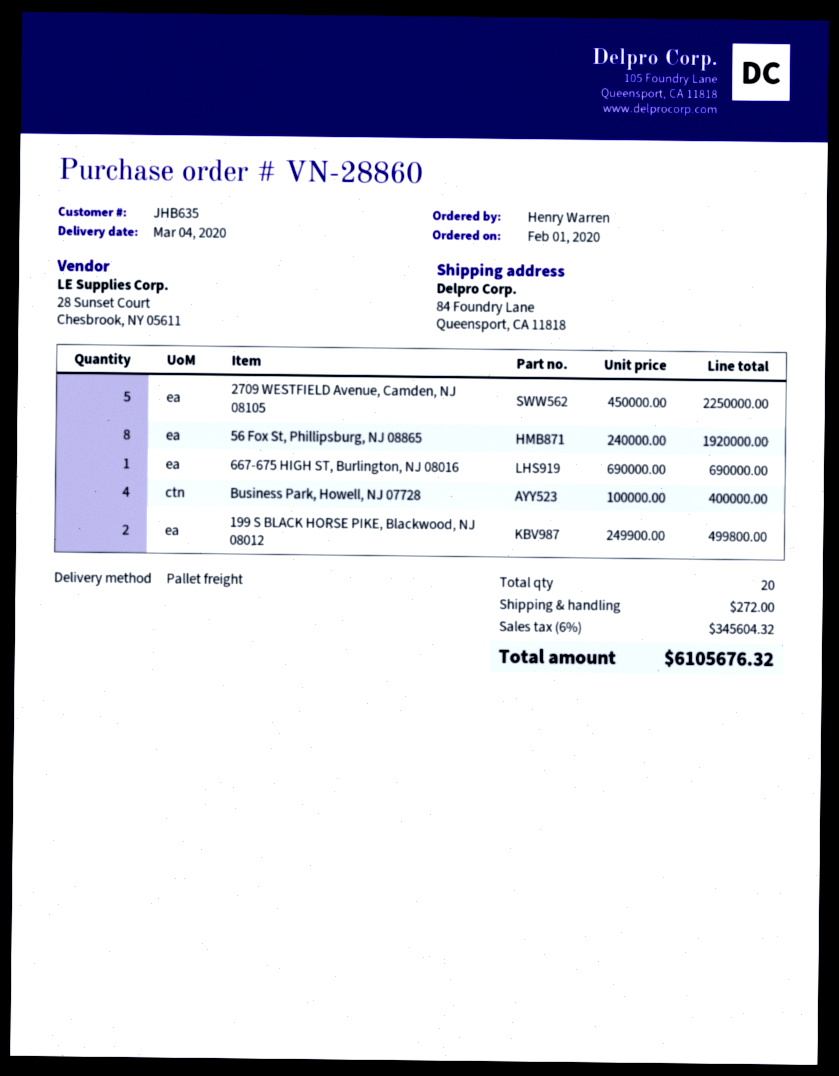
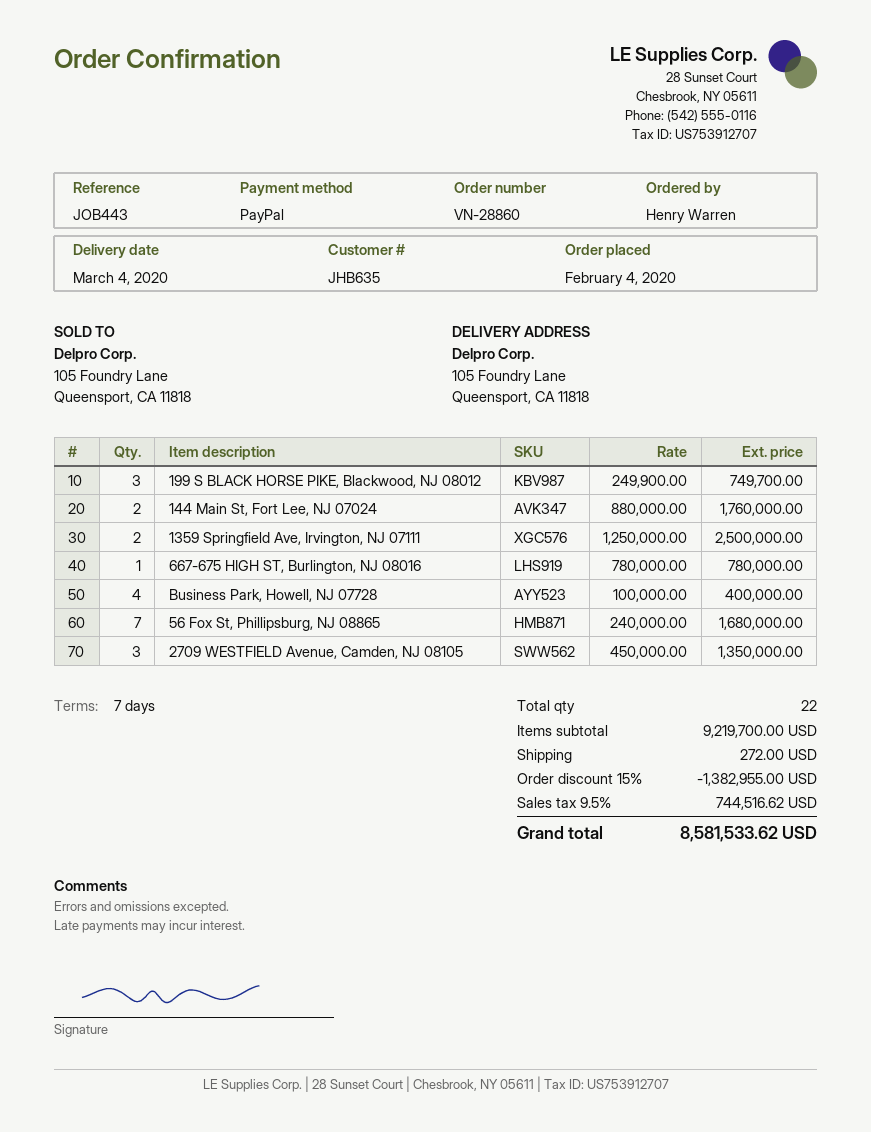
order date: 2020-02-01 -> 2020-02-04
ship to: 84 Foundry Lane, Queensport, CA 11818 -> 105 Foundry Lane, Queensport, CA 11818
2709 WESTFIELD Avenue, Camden, NJ 08105: 5 x 450000.00 = 2250000.00 -> 3 x 450000.00 = 1350000.00
56 Fox St, Phillipsburg, NJ 08865: 8 x 240000.00 = 1920000.00 -> 7 x 240000.00 = 1680000.00
667-675 HIGH ST, Burlington, NJ 08016: 1 x 690000.00 = 690000.00 -> 1 x 780000.00 = 780000.00
199 S BLACK HORSE PIKE, Blackwood, NJ 08012: 2 x 249900.00 = 499800.00 -> 3 x 249900.00 = 749700.00
144 Main St, Fort Lee, NJ 07024: none -> 2 x 880000.00 = 1760000.00
1359 Springfield Ave, Irvington, NJ 07111: none -> 2 x 1250000.00 = 2500000.00
total quantity: 20 -> 22
discount: none -> 15% = 1382955.00
tax: 6% = 345604.32 -> 9.5% = 744516.62
total: 6105676.32 -> 8581533.62

